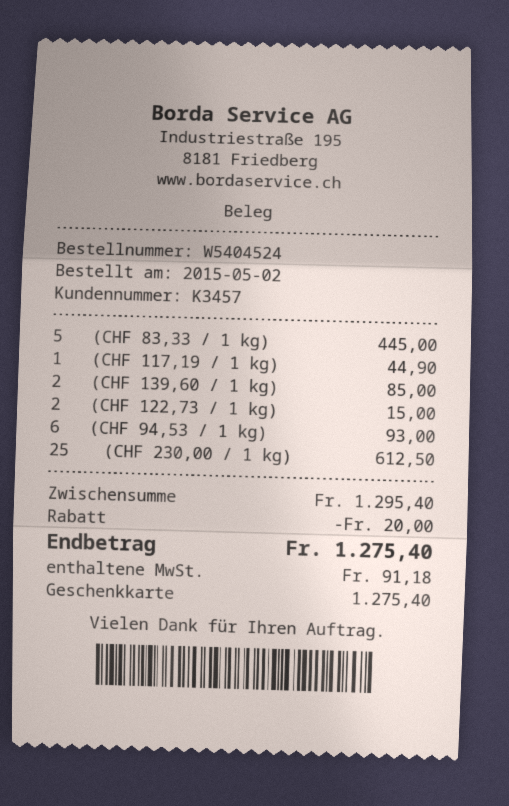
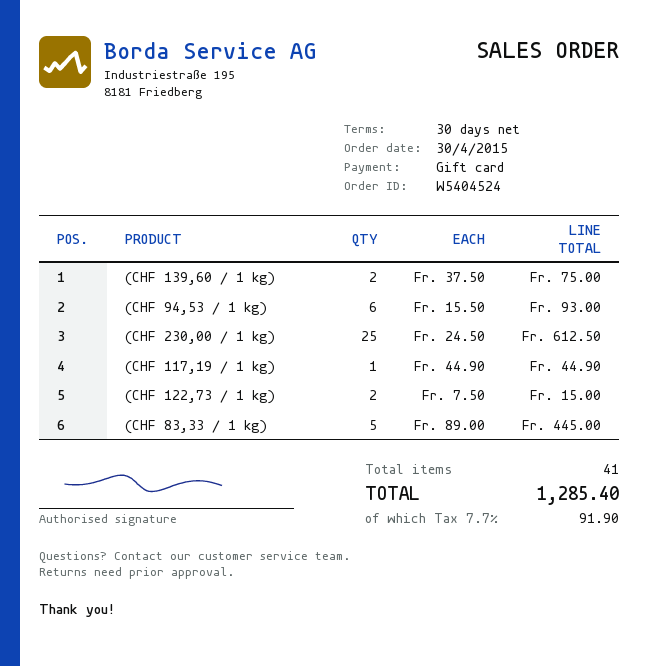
order date: 2015-05-02 -> 2015-04-30
(CHF 139,60 / 1 kg): 2 for 85.00 -> 2 for 75.00
discount: 20.00 -> none
tax: 91.18 -> 91.90
total: 1275.40 -> 1285.40

